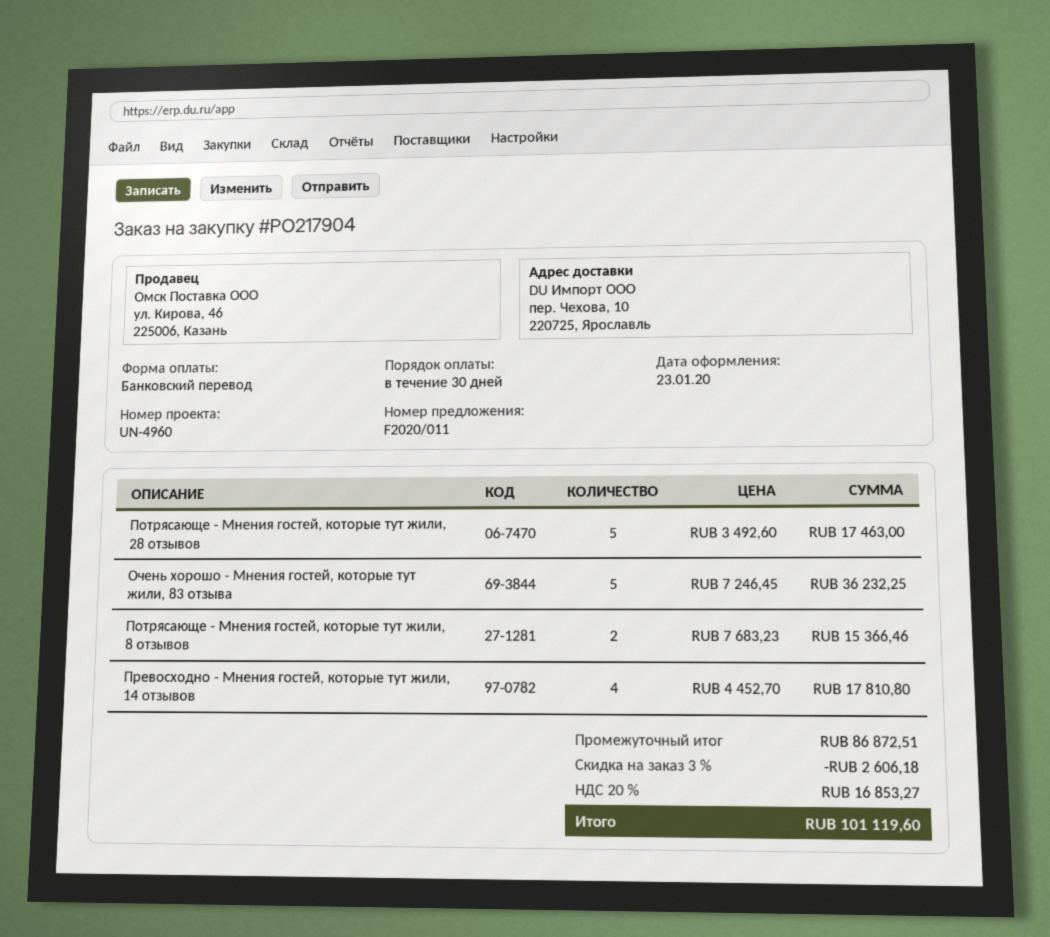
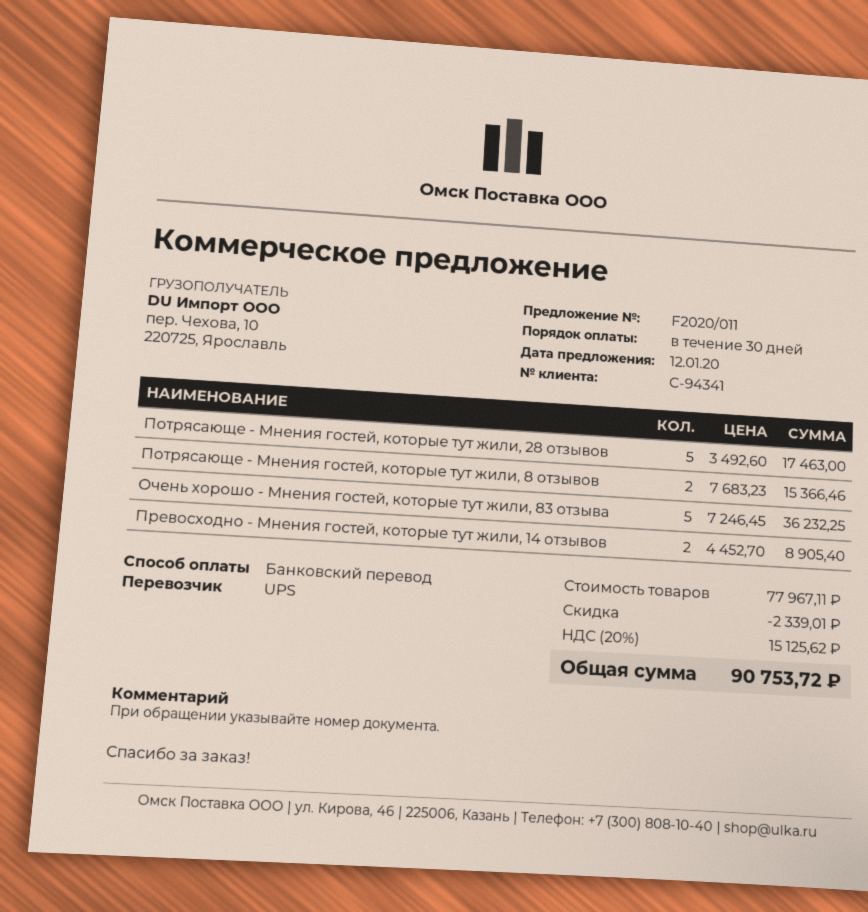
Превосходно - Мнения гостей, которые тут жили, 14 отзывов: 4 x 4452.70 = 17810.80 -> 2 x 4452.70 = 8905.40
subtotal: 86872.51 -> 77967.11
discount: 2606.18 -> 2339.01
tax: 20% = 16853.27 -> 20% = 15125.62
total: 101119.60 -> 90753.72

